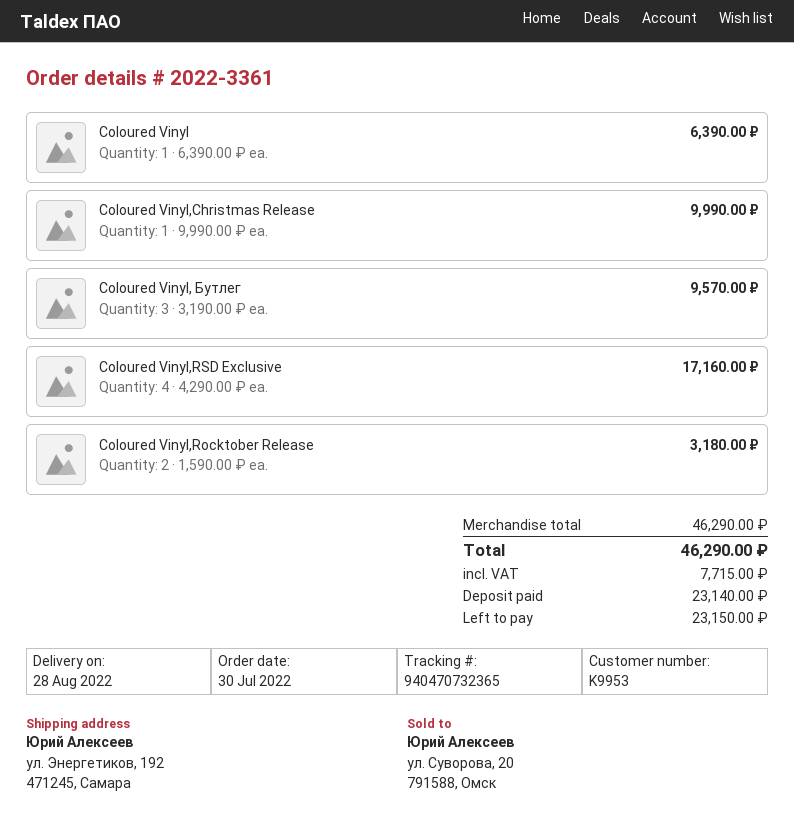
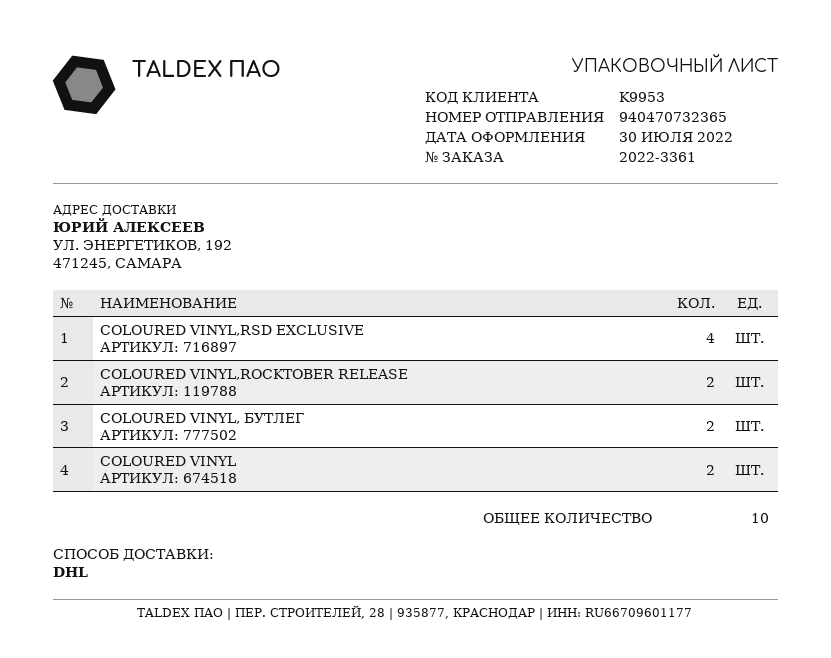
Coloured Vinyl: 1 -> 2
Coloured Vinyl,Christmas Release: 1 -> none
Coloured Vinyl, Бутлег: 3 -> 2

